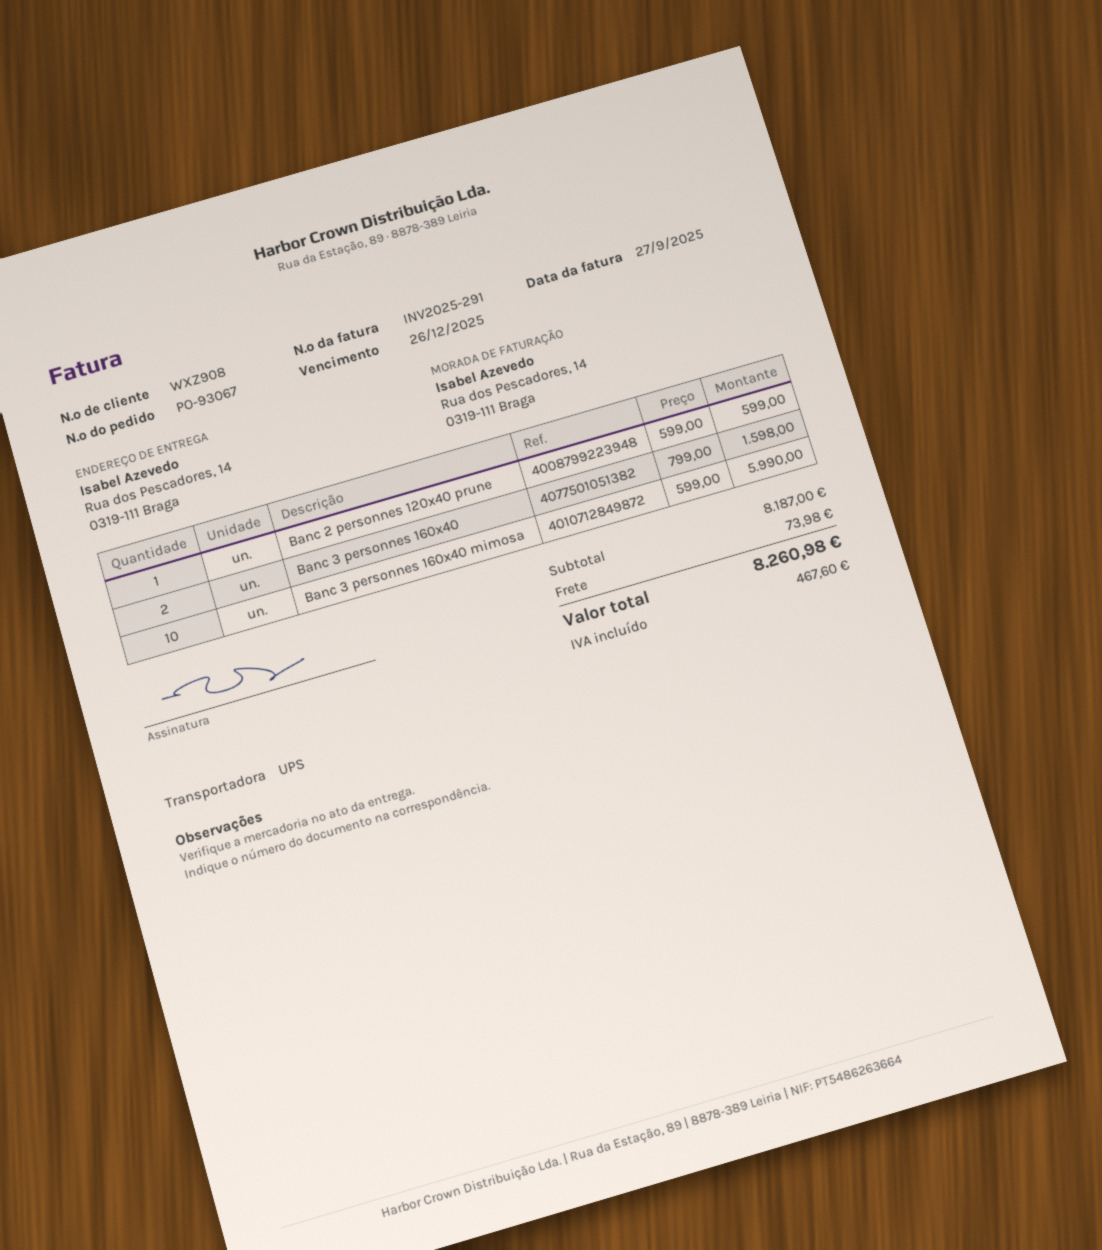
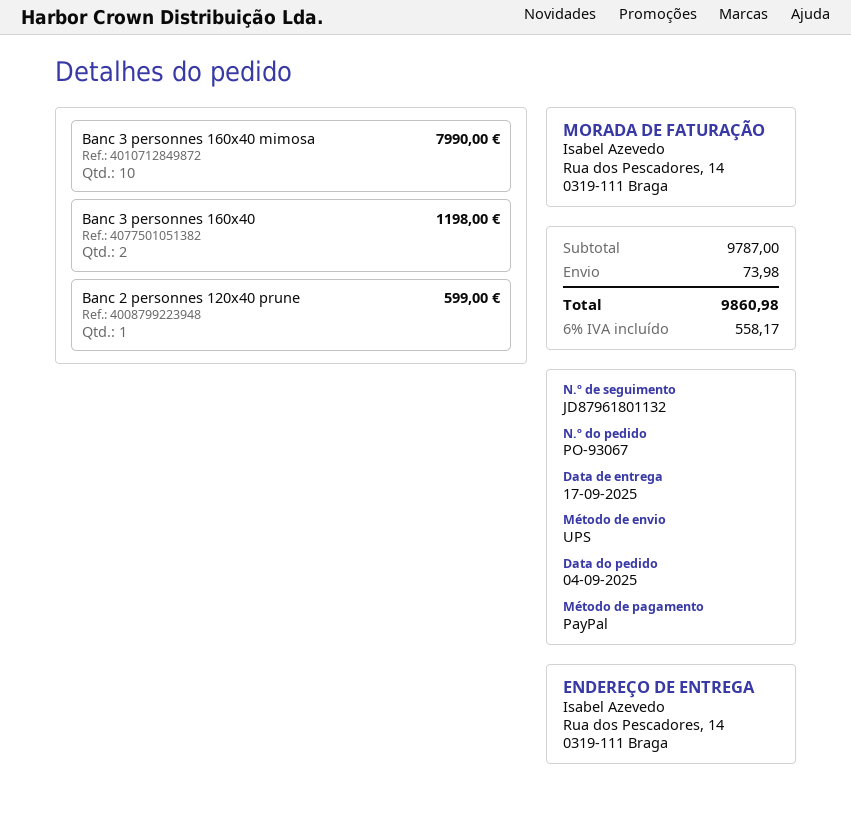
Banc 3 personnes 160x40: 2 for 1598.00 -> 2 for 1198.00
Banc 3 personnes 160x40 mimosa: 10 for 5990.00 -> 10 for 7990.00
subtotal: 8187.00 -> 9787.00
tax: 467.60 -> 558.17
total: 8260.98 -> 9860.98

